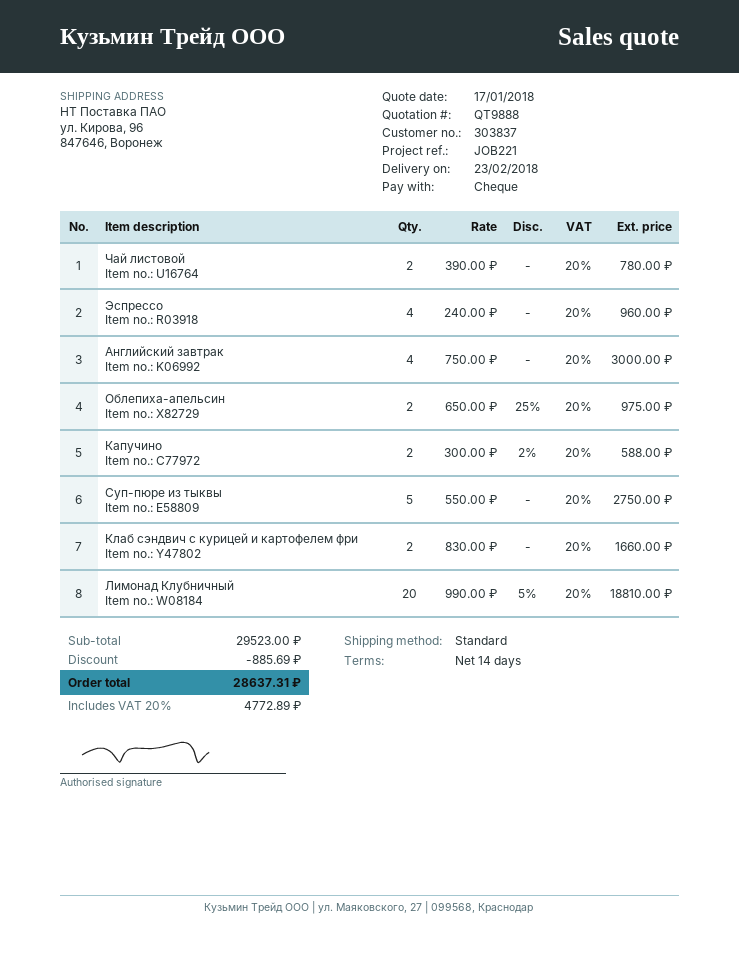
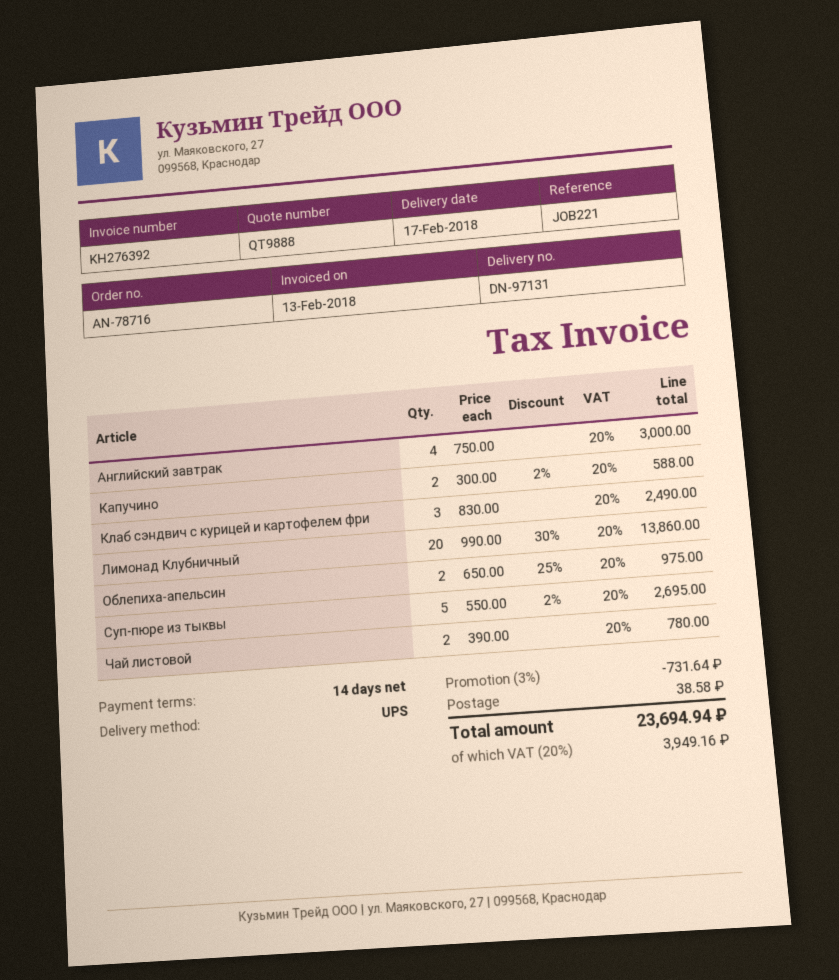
delivery date: 2018-02-23 -> 2018-02-17
shipping method: standard -> UPS
Эспрессо: 4 x 240.00 = 960.00 -> none
Суп-пюре из тыквы: 5 x 550.00 = 2750.00 -> 5 x 550.00 - 2% = 2695.00
Клаб сэндвич с курицей и картофелем фри: 2 x 830.00 = 1660.00 -> 3 x 830.00 = 2490.00
Лимонад Клубничный: 20 x 990.00 - 5% = 18810.00 -> 20 x 990.00 - 30% = 13860.00
discount: 885.69 -> 731.64
shipping: none -> 38.58
tax: 20% = 4772.89 -> 20% = 3949.16
total: 28637.31 -> 23694.94

